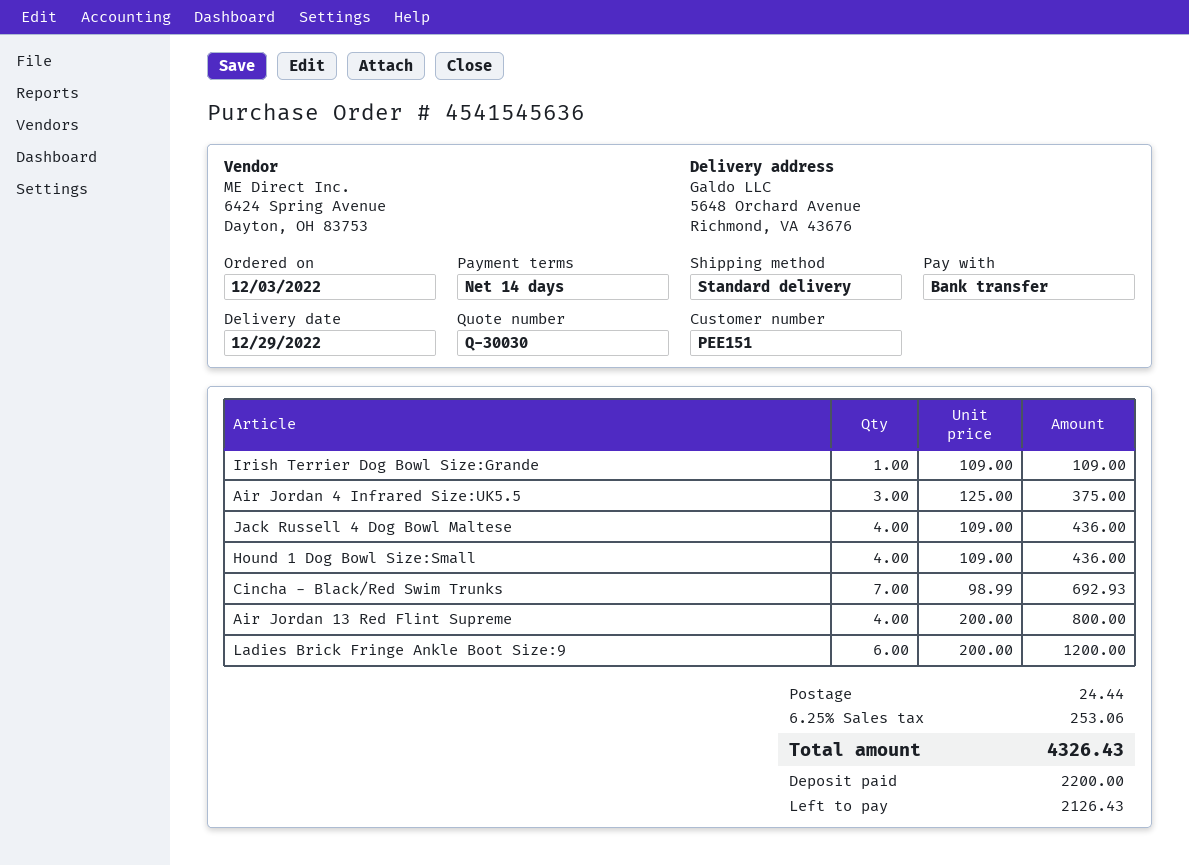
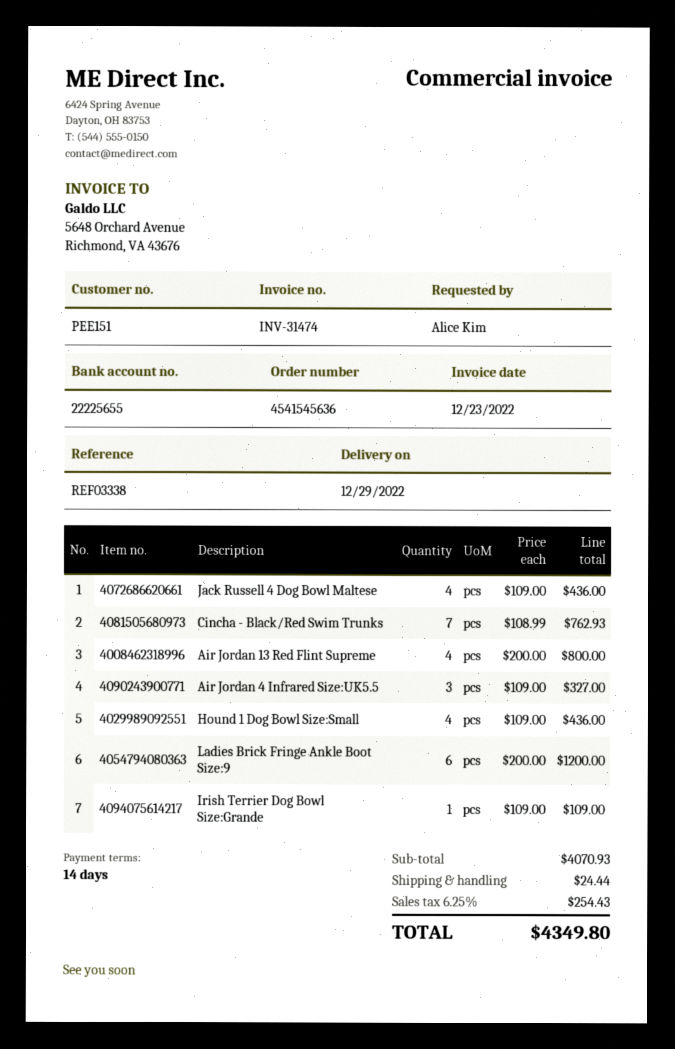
Air Jordan 4 Infrared Size:UK5.5: 3 x 125.00 = 375.00 -> 3 x 109.00 = 327.00
Cincha - Black/Red Swim Trunks: 7 x 98.99 = 692.93 -> 7 x 108.99 = 762.93
tax: 6.25% = 253.06 -> 6.25% = 254.43
total: 4326.43 -> 4349.80

